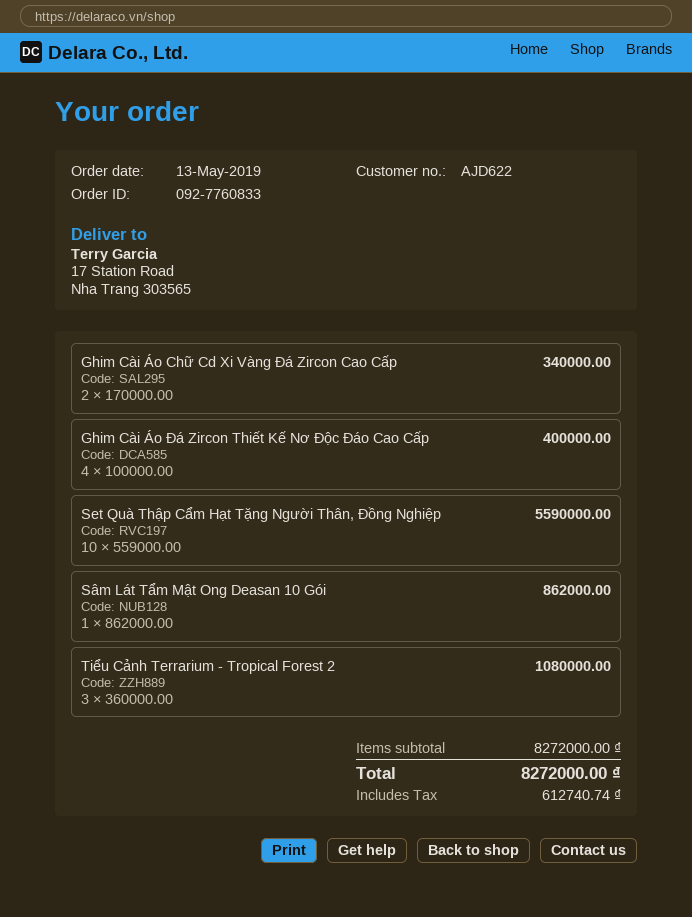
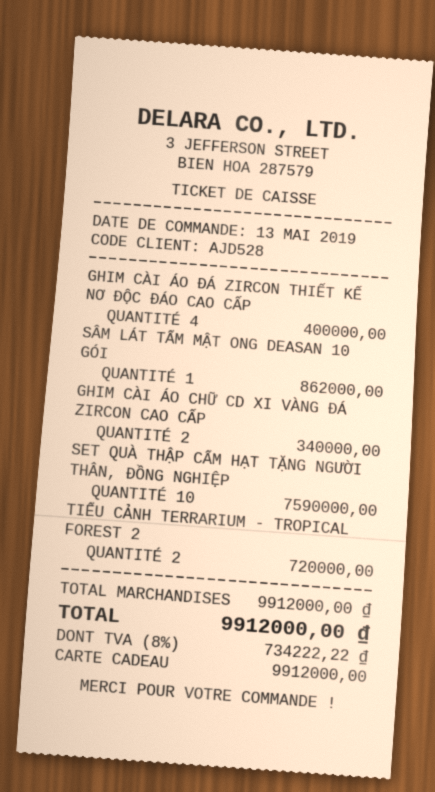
customer number: AJD622 -> AJD528
Set Quà Thập Cẩm Hạt Tặng Người Thân, Đồng Nghiệp: 10 for 5590000.00 -> 10 for 7590000.00
Tiểu Cảnh Terrarium - Tropical Forest 2: 3 for 1080000.00 -> 2 for 720000.00
subtotal: 8272000.00 -> 9912000.00
tax: 612740.74 -> 734222.22
total: 8272000.00 -> 9912000.00

